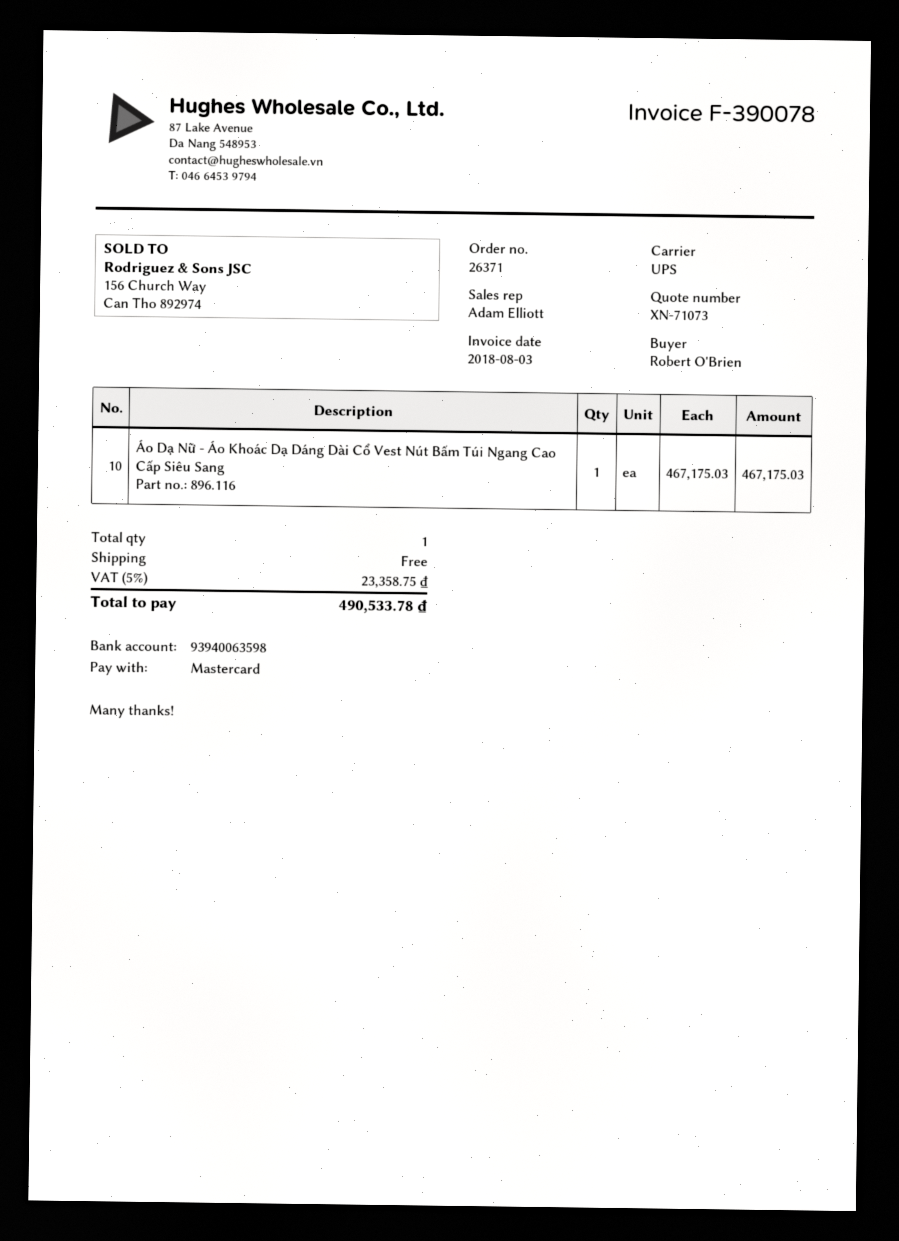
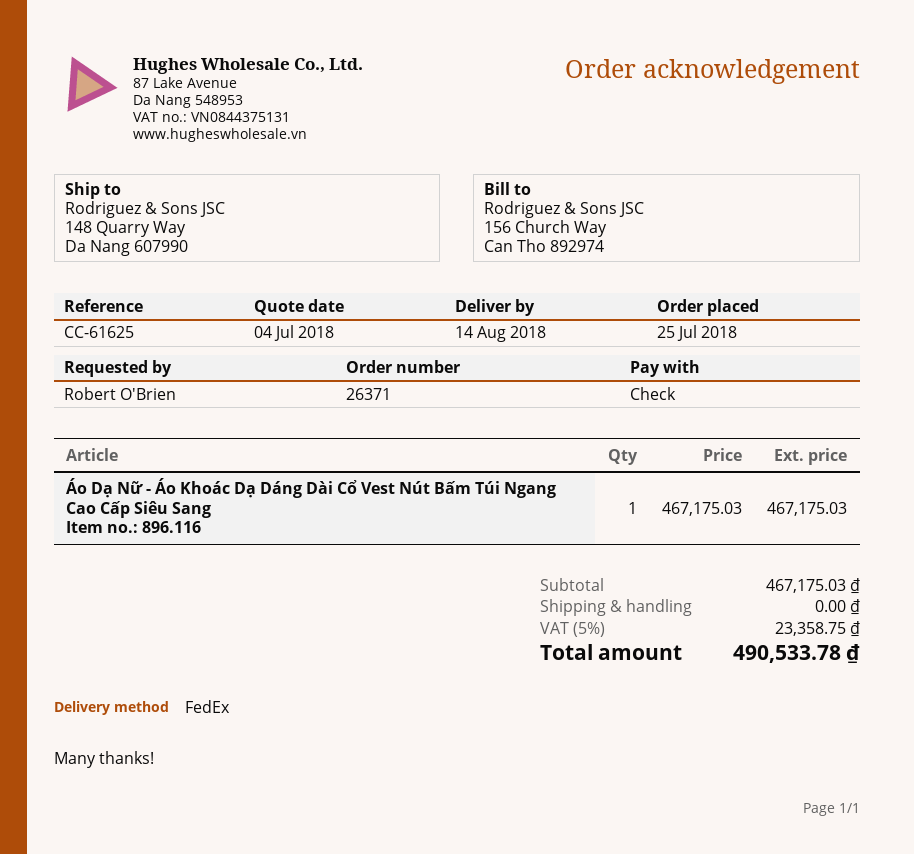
payment method: Mastercard -> cheque
shipping method: UPS -> FedEx

